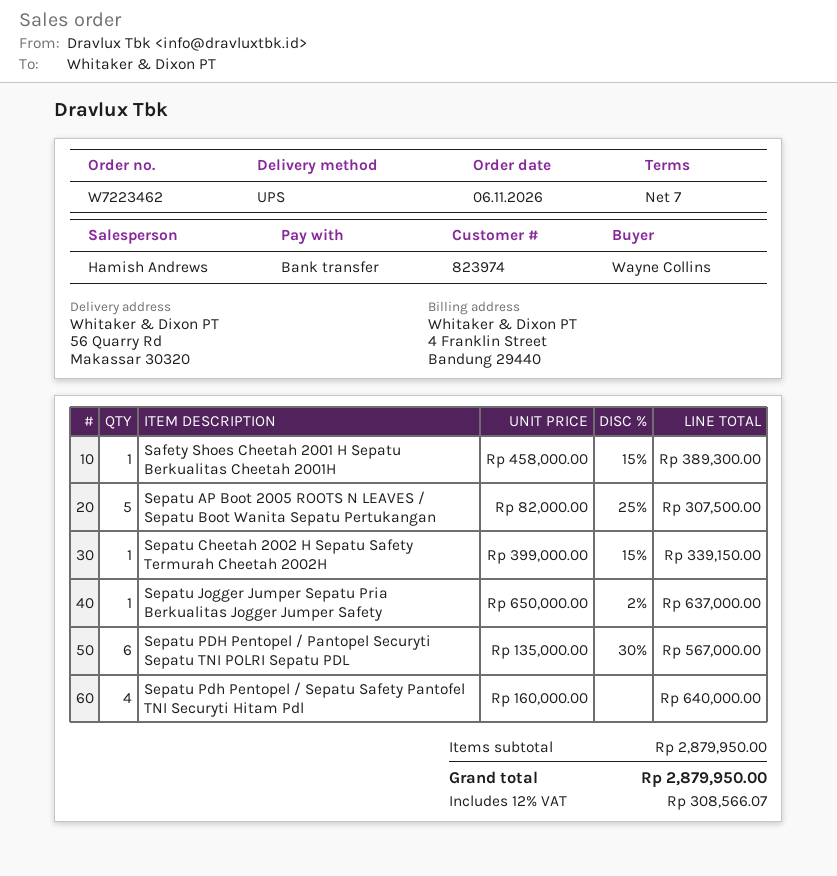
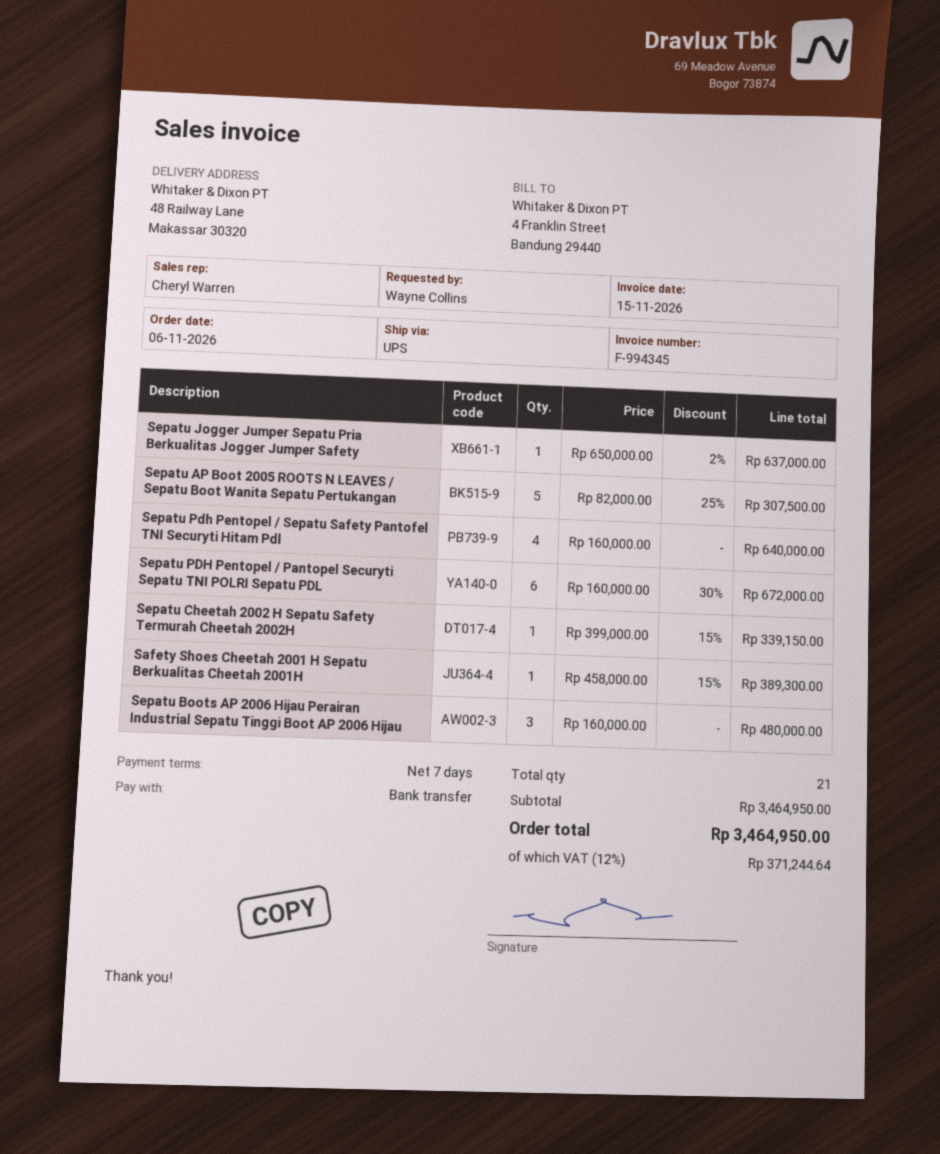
sales rep: Hamish Andrews -> Cheryl Warren
ship to: 56 Quarry Rd, Makassar 30320 -> 48 Railway Lane, Makassar 30320
Sepatu PDH Pentopel / Pantopel Securyti Sepatu TNI POLRI Sepatu PDL: 6 x 135000.00 - 30% = 567000.00 -> 6 x 160000.00 - 30% = 672000.00
Sepatu Boots AP 2006 Hijau Perairan Industrial Sepatu Tinggi Boot AP 2006 Hijau: none -> 3 x 160000.00 = 480000.00
subtotal: 2879950.00 -> 3464950.00
tax: 12% = 308566.07 -> 12% = 371244.64
total: 2879950.00 -> 3464950.00

